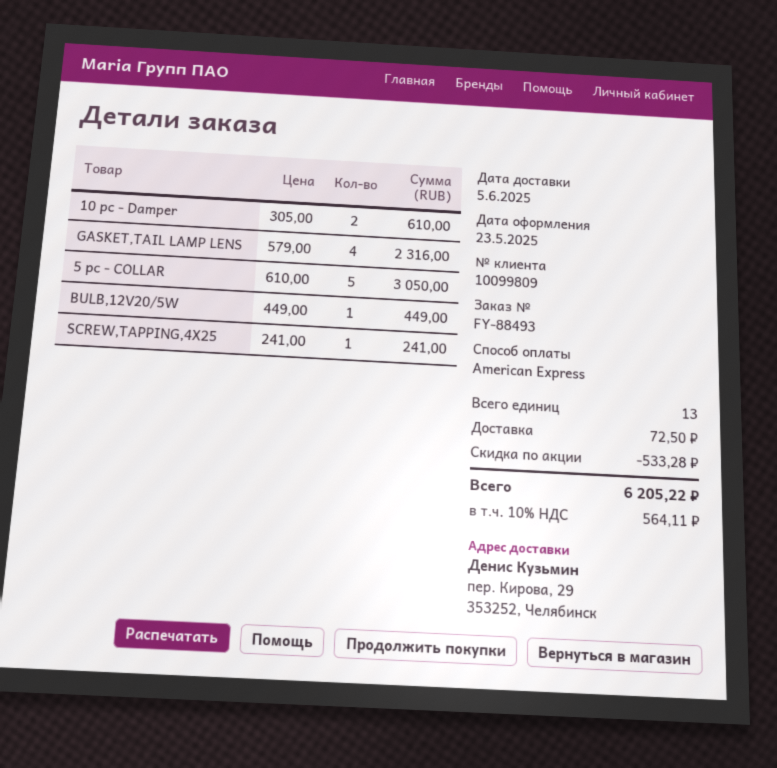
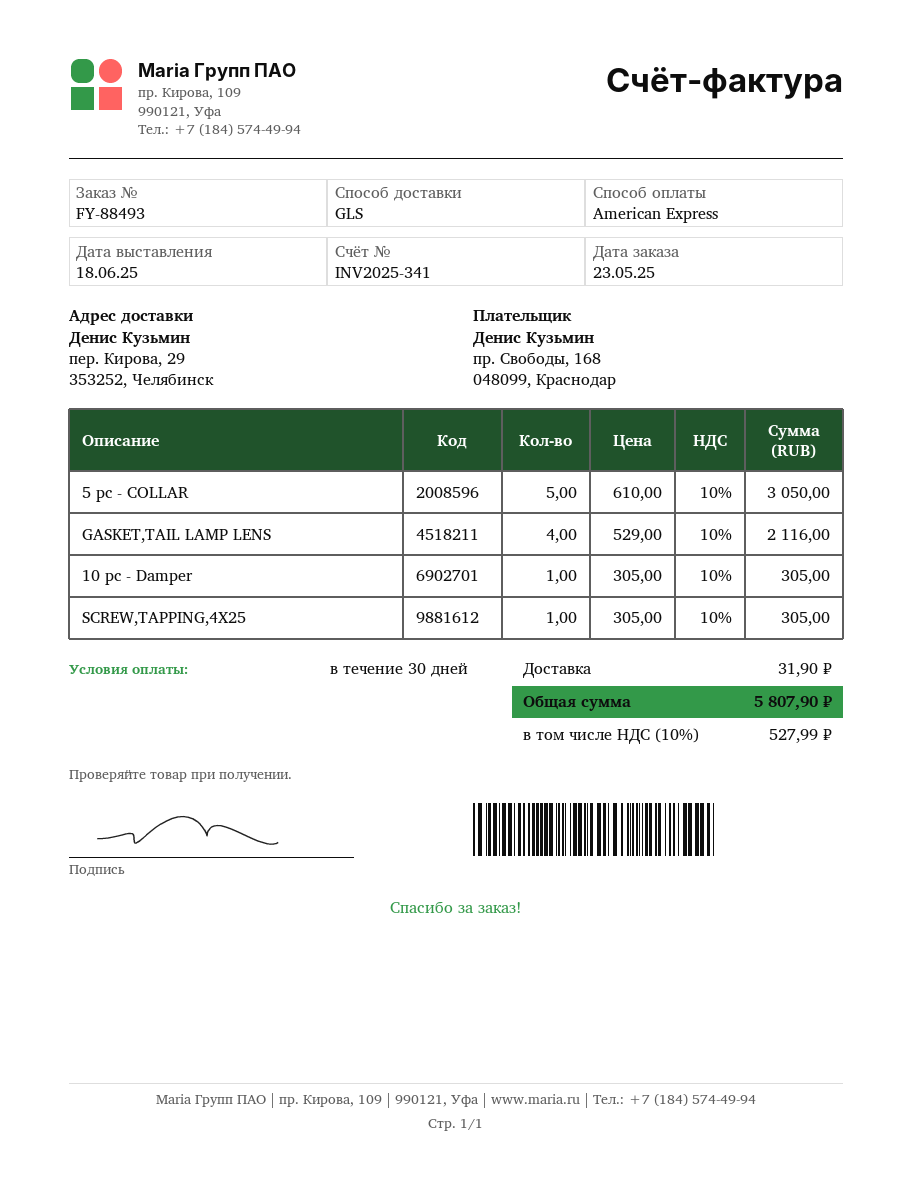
10 pc - Damper: 2 x 305.00 = 610.00 -> 1 x 305.00 = 305.00
GASKET,TAIL LAMP LENS: 4 x 579.00 = 2316.00 -> 4 x 529.00 = 2116.00
BULB,12V20/5W: 1 x 449.00 = 449.00 -> none
SCREW,TAPPING,4X25: 1 x 241.00 = 241.00 -> 1 x 305.00 = 305.00
discount: 533.28 -> none
shipping: 72.50 -> 31.90
tax: 10% = 564.11 -> 10% = 527.99
total: 6205.22 -> 5807.90

